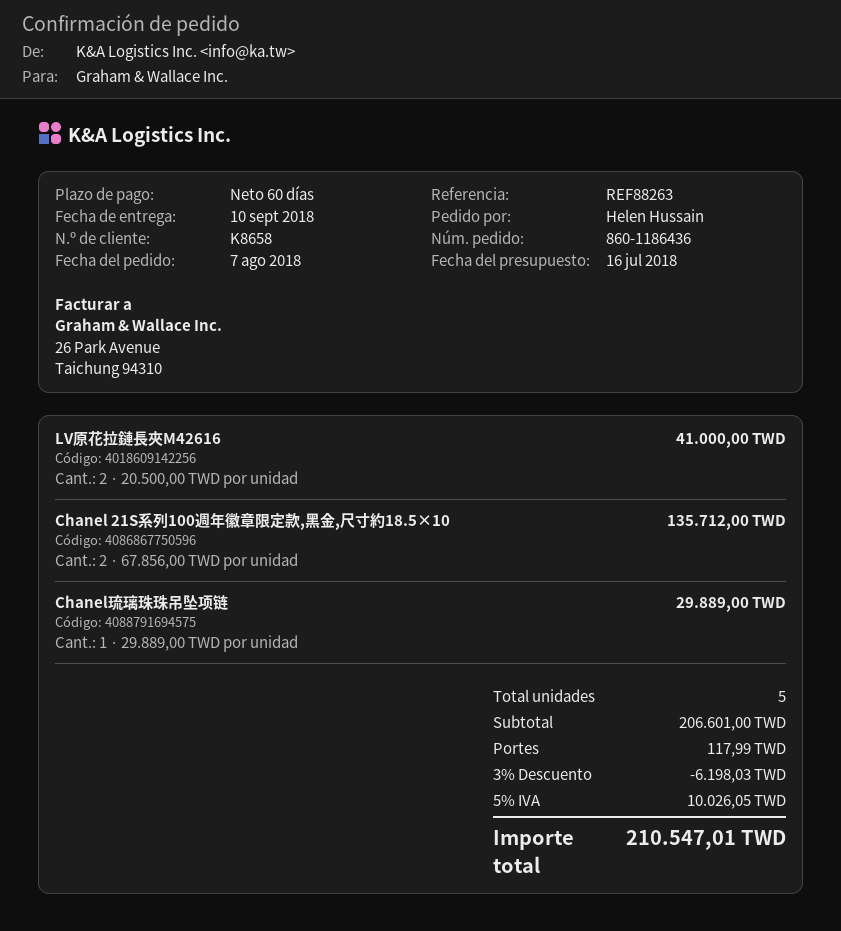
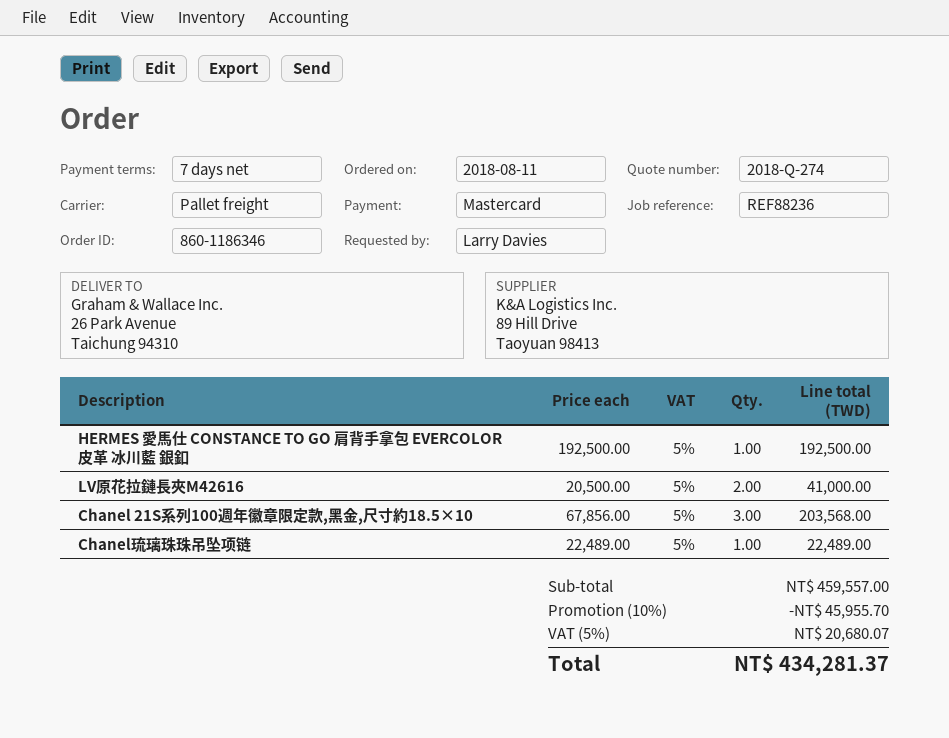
order number: 860-1186436 -> 860-1186346
order date: 2018-08-07 -> 2018-08-11
payment terms: 60 days -> 7 days
reference: REF88263 -> REF88236
ordered by: Helen Hussain -> Larry Davies
Chanel 21S系列100週年徽章限定款,黑金,尺寸約18.5×10: 2 x 67856.00 = 135712.00 -> 3 x 67856.00 = 203568.00
Chanel琉璃珠珠吊坠项链: 1 x 29889.00 = 29889.00 -> 1 x 22489.00 = 22489.00
HERMES 愛馬仕 CONSTANCE TO GO 肩背手拿包 EVERCOLOR皮革 冰川藍 銀釦: none -> 1 x 192500.00 = 192500.00
subtotal: 206601.00 -> 459557.00
discount: 3% = 6198.03 -> 10% = 45955.70
shipping: 117.99 -> none
tax: 5% = 10026.05 -> 5% = 20680.07
total: 210547.01 -> 434281.37

